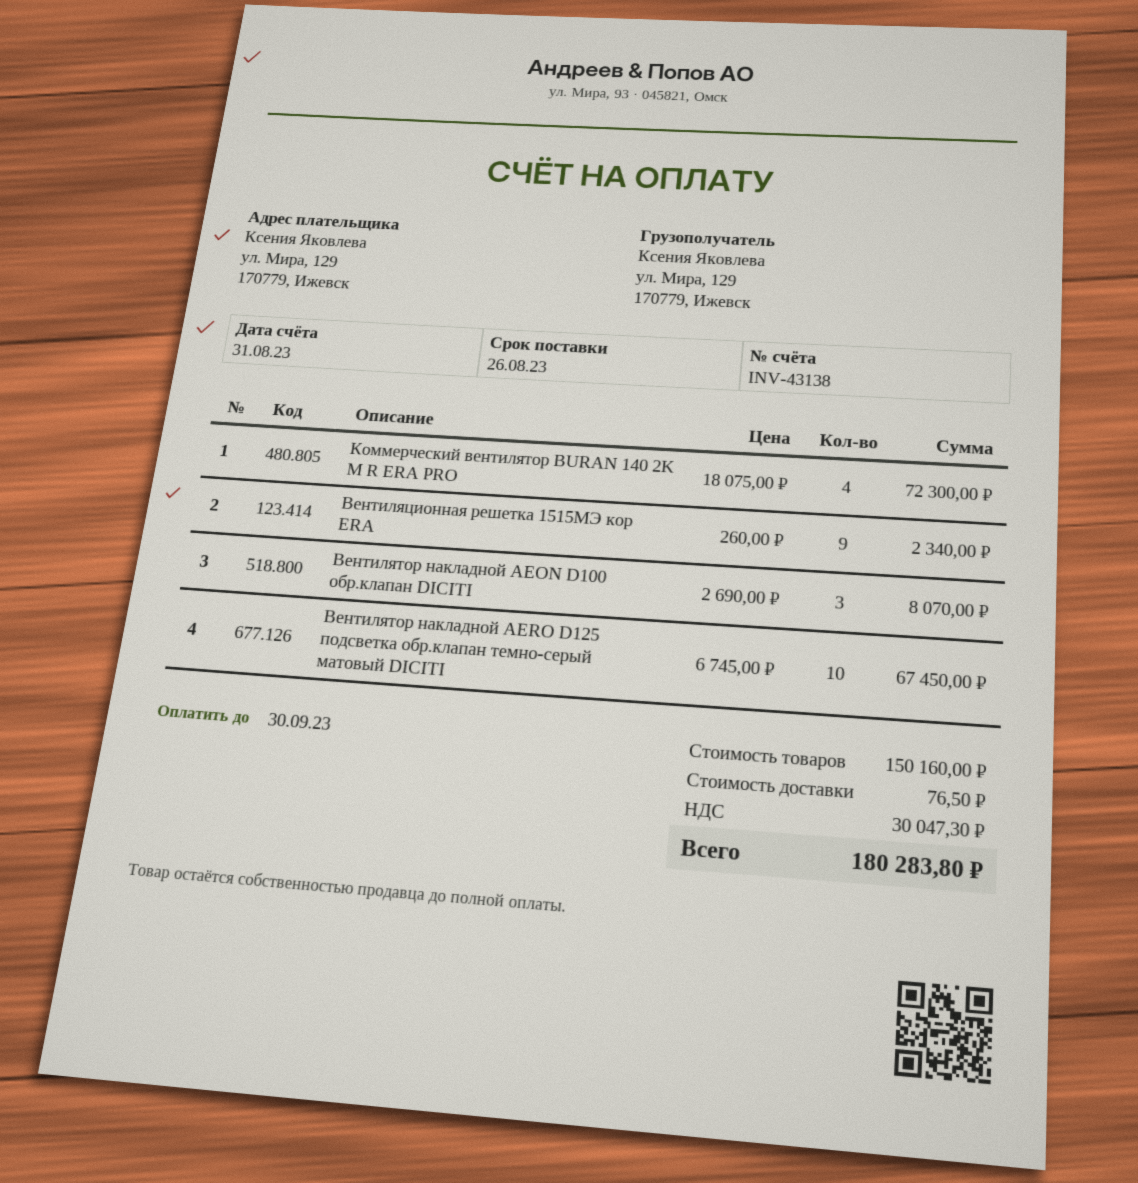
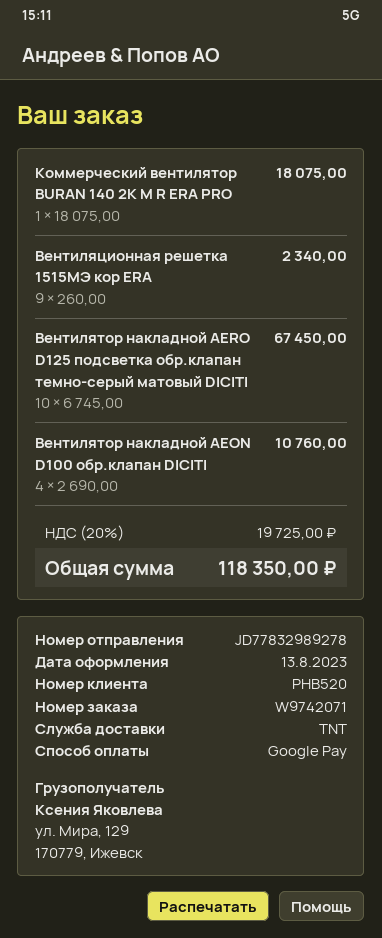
Коммерческий вентилятор BURAN 140 2K M R ERA PRO: 4 x 18075.00 = 72300.00 -> 1 x 18075.00 = 18075.00
Вентилятор накладной AEON D100 обр.клапан DICITI: 3 x 2690.00 = 8070.00 -> 4 x 2690.00 = 10760.00
shipping: 76.50 -> none
tax: 30047.30 -> 19725.00
total: 180283.80 -> 118350.00

